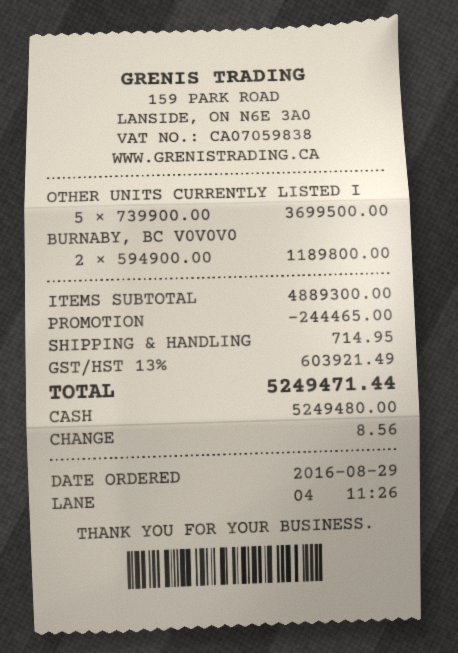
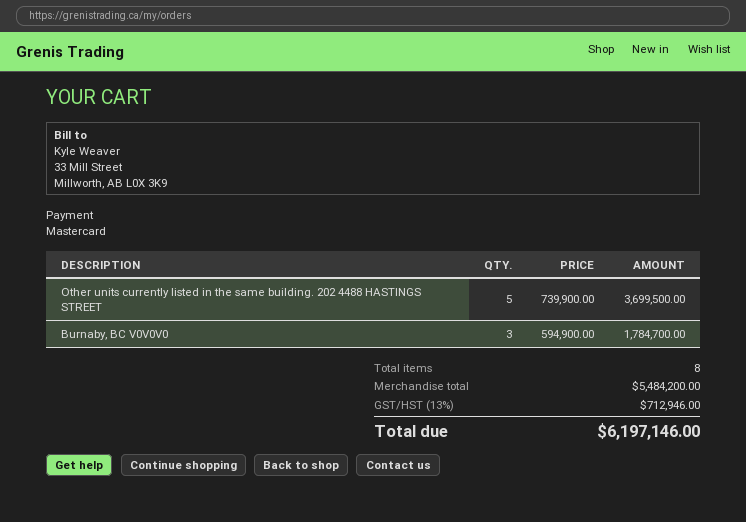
payment method: cash -> Mastercard
BURNABY, BC V0V0V0: 2 x 594900.00 = 1189800.00 -> 3 x 594900.00 = 1784700.00
subtotal: 4889300.00 -> 5484200.00
discount: 244465.00 -> none
shipping: 714.95 -> none
tax: 13% = 603921.49 -> 13% = 712946.00
total: 5249471.44 -> 6197146.00

